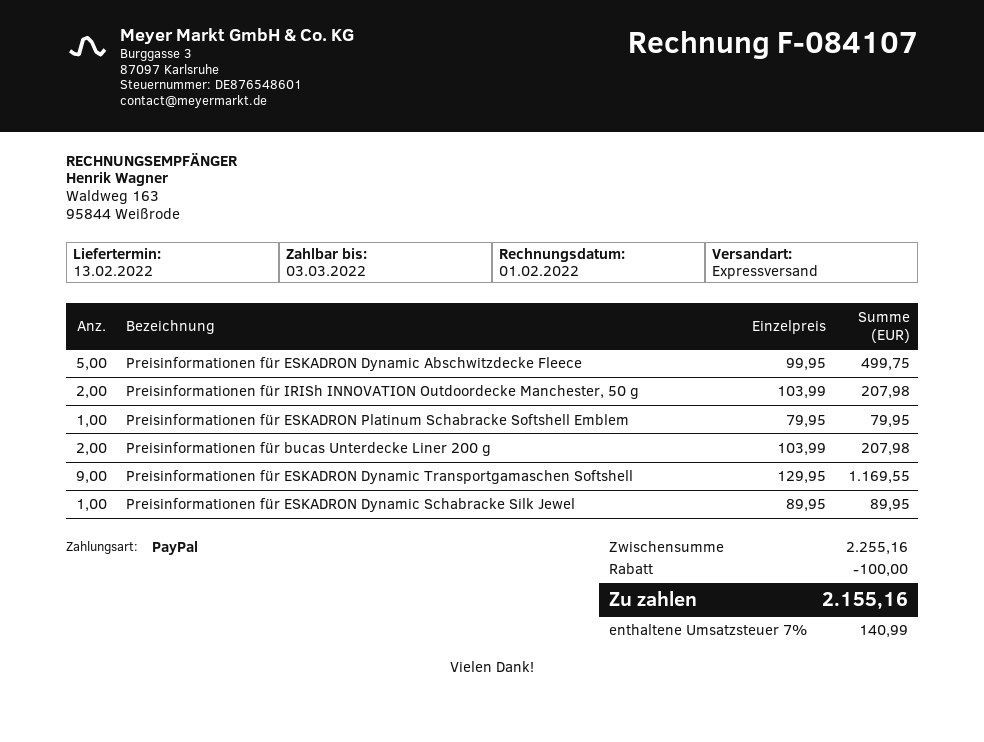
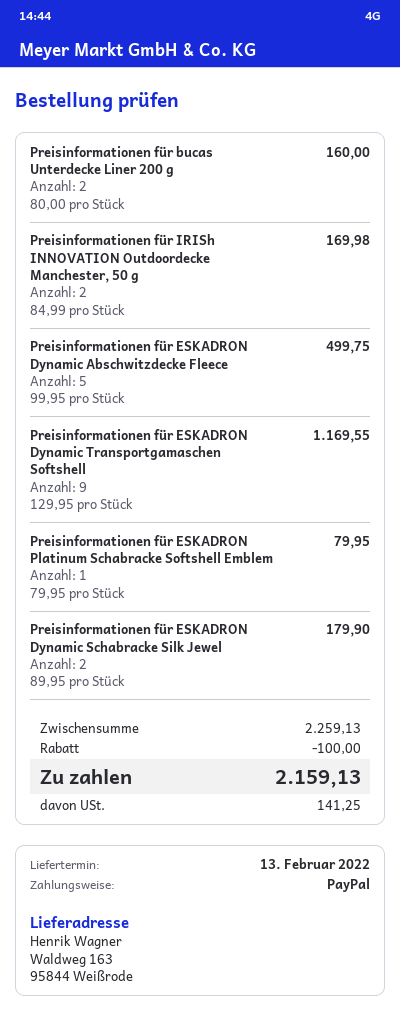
Preisinformationen für IRISh INNOVATION Outdoordecke Manchester, 50 g: 2 x 103.99 = 207.98 -> 2 x 84.99 = 169.98
Preisinformationen für bucas Unterdecke Liner 200 g: 2 x 103.99 = 207.98 -> 2 x 80.00 = 160.00
Preisinformationen für ESKADRON Dynamic Schabracke Silk Jewel: 1 x 89.95 = 89.95 -> 2 x 89.95 = 179.90
subtotal: 2255.16 -> 2259.13
tax: 140.99 -> 141.25
total: 2155.16 -> 2159.13

